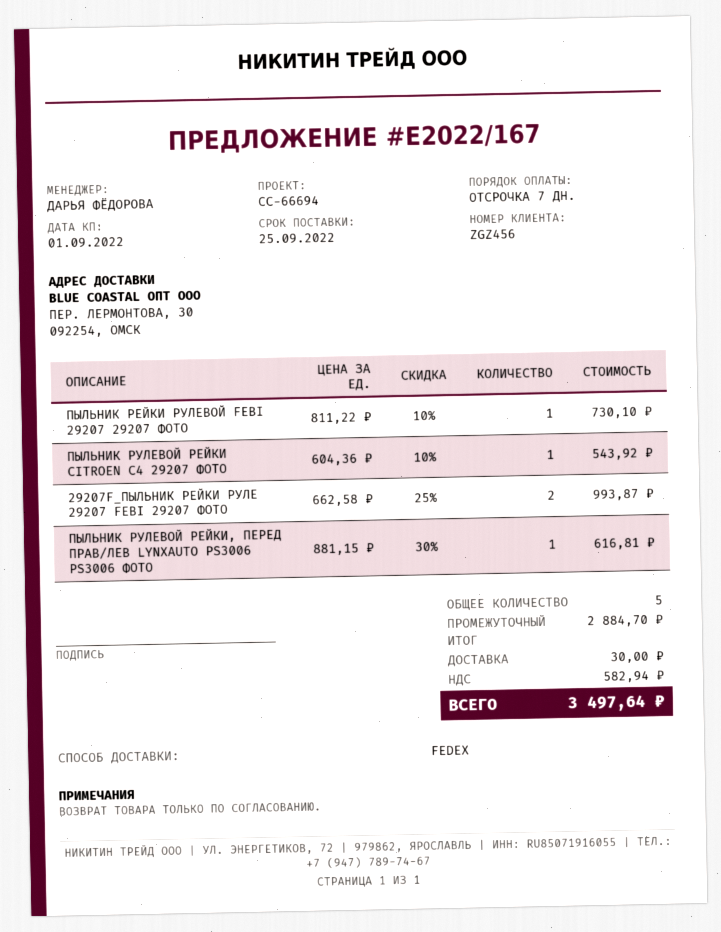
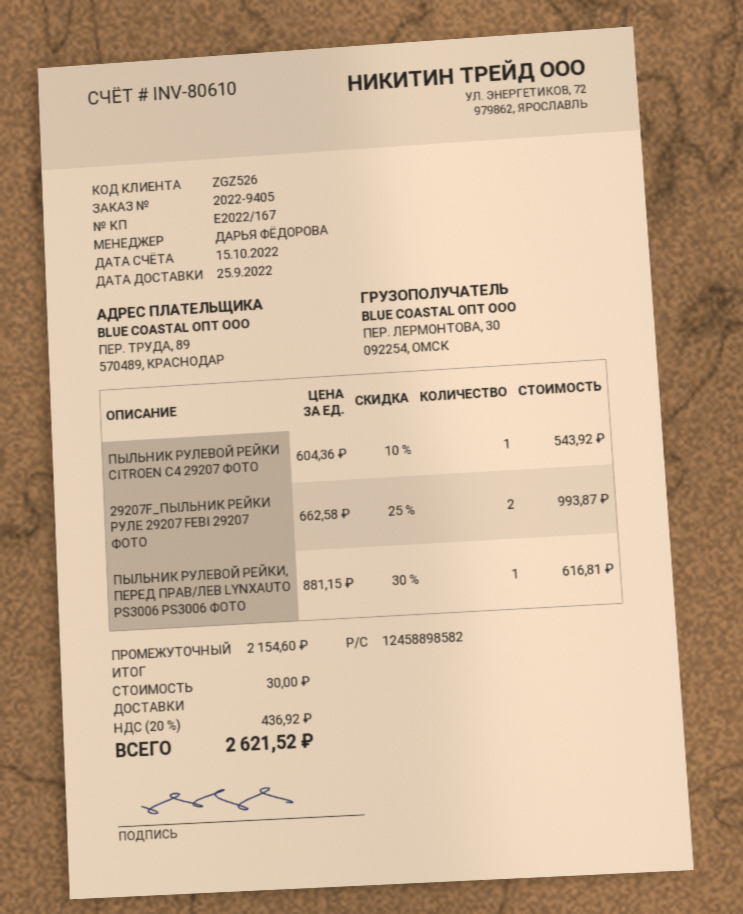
customer number: ZGZ456 -> ZGZ526
ПЫЛЬНИК РЕЙКИ РУЛЕВОЙ FEBI 29207 29207 ФОТО: 1 x 811.22 - 10% = 730.10 -> none
subtotal: 2884.70 -> 2154.60
tax: 582.94 -> 436.92
total: 3497.64 -> 2621.52

